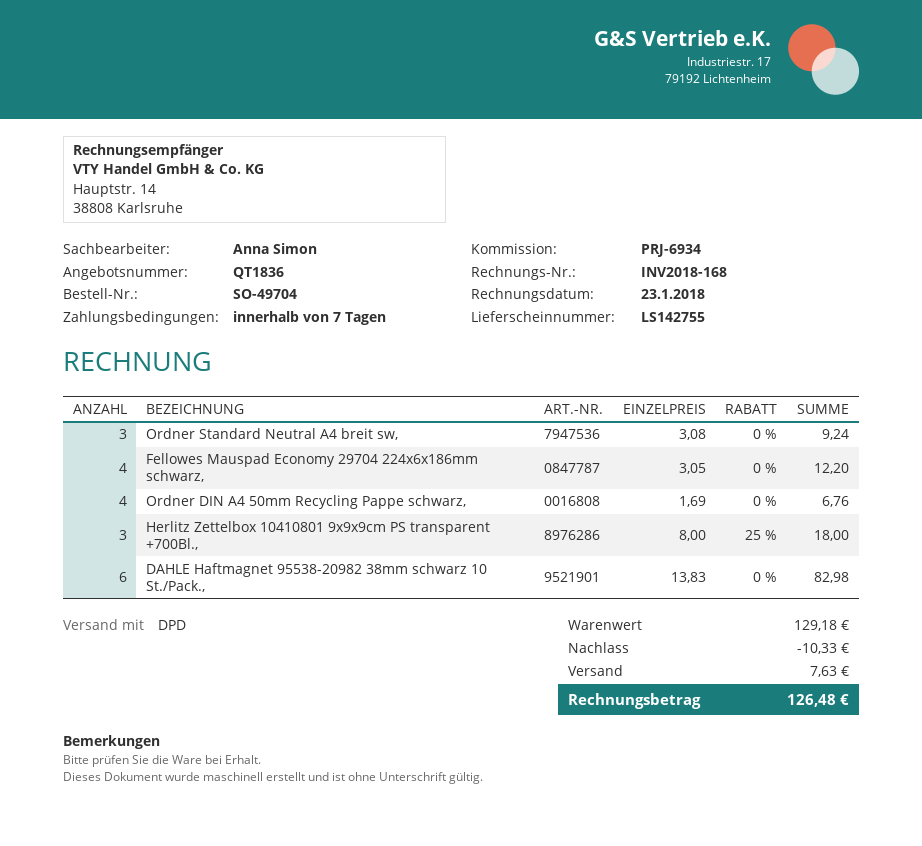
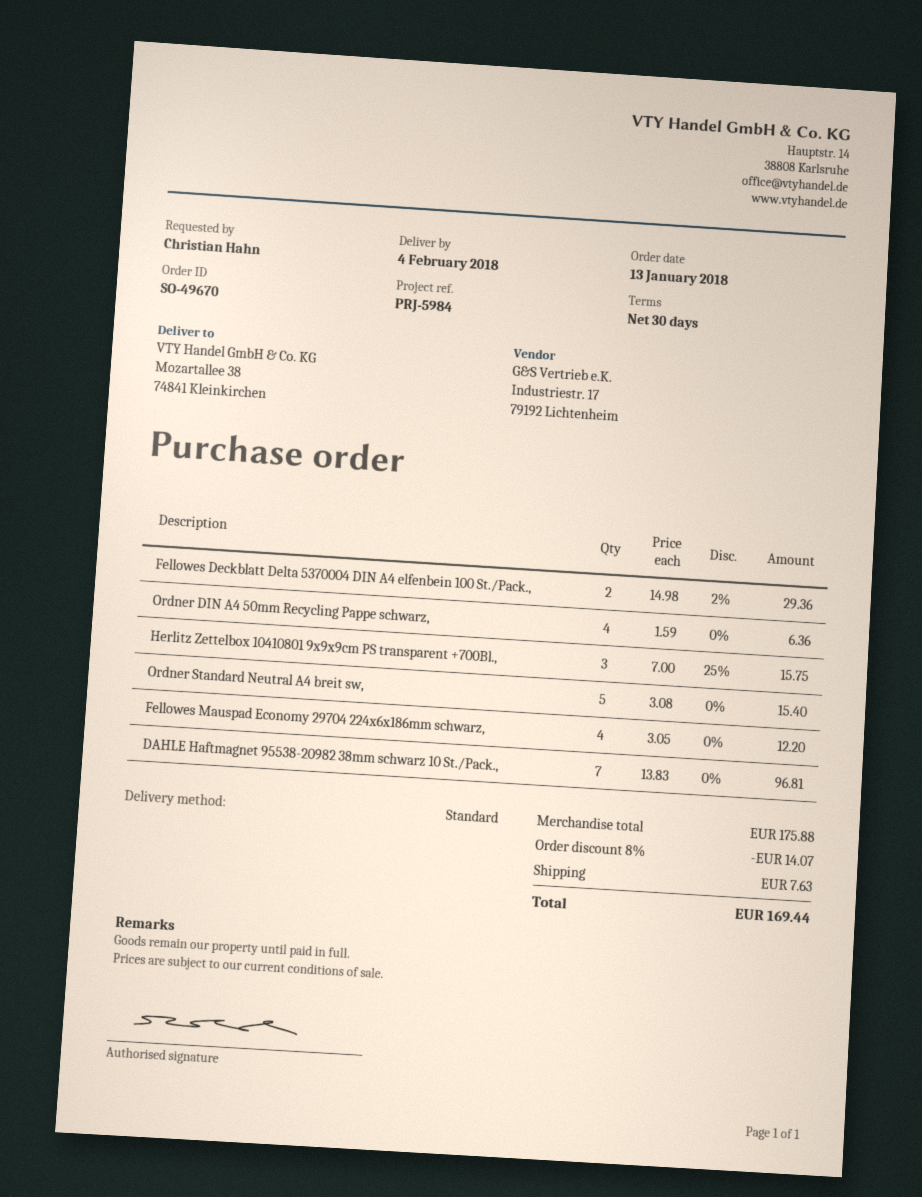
order number: SO-49704 -> SO-49670
payment terms: 7 days -> 30 days
reference: PRJ-6934 -> PRJ-5984
shipping method: DPD -> standard
Ordner Standard Neutral A4 breit sw,: 3 x 3.08 = 9.24 -> 5 x 3.08 = 15.40
Ordner DIN A4 50mm Recycling Pappe schwarz,: 4 x 1.69 = 6.76 -> 4 x 1.59 = 6.36
Herlitz Zettelbox 10410801 9x9x9cm PS transparent +700Bl.,: 3 x 8.00 - 25% = 18.00 -> 3 x 7.00 - 25% = 15.75
DAHLE Haftmagnet 95538-20982 38mm schwarz 10 St./Pack.,: 6 x 13.83 = 82.98 -> 7 x 13.83 = 96.81
Fellowes Deckblatt Delta 5370004 DIN A4 elfenbein 100 St./Pack.,: none -> 2 x 14.98 - 2% = 29.36
subtotal: 129.18 -> 175.88
discount: 10.33 -> 14.07
total: 126.48 -> 169.44

